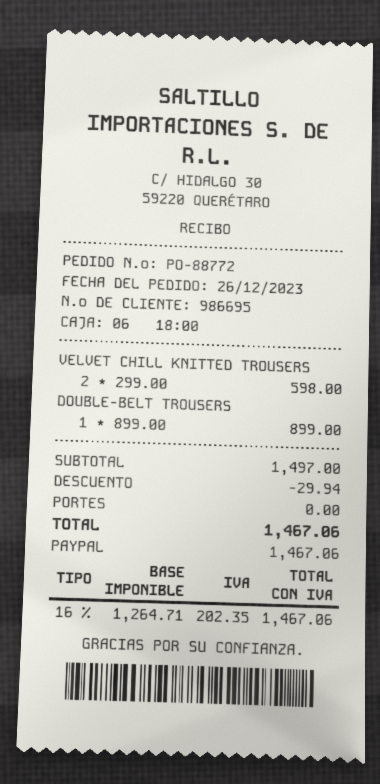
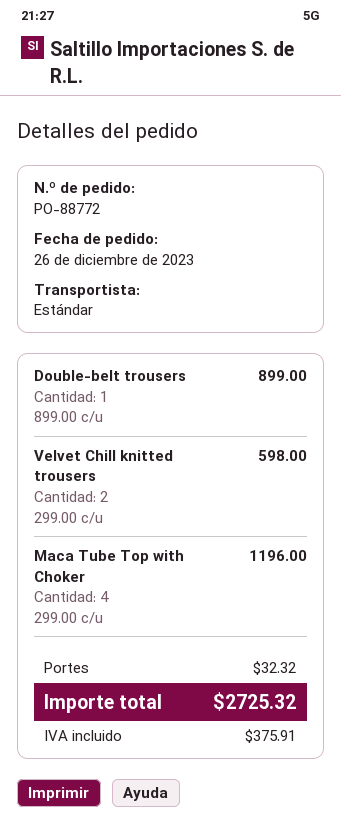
Maca Tube Top with Choker: none -> 4 x 299.00 = 1196.00
discount: 29.94 -> none
shipping: 0.00 -> 32.32
tax: 202.35 -> 375.91
total: 1467.06 -> 2725.32

